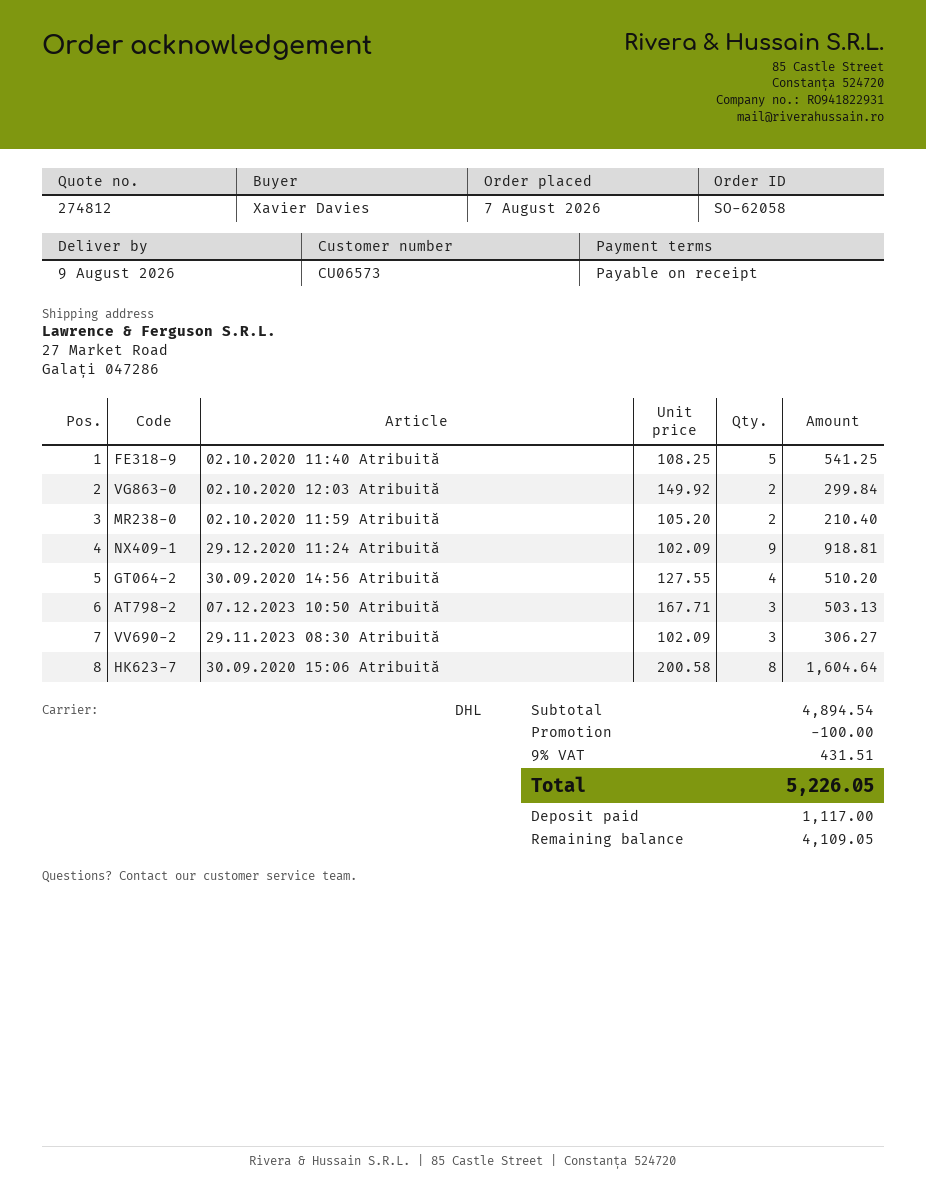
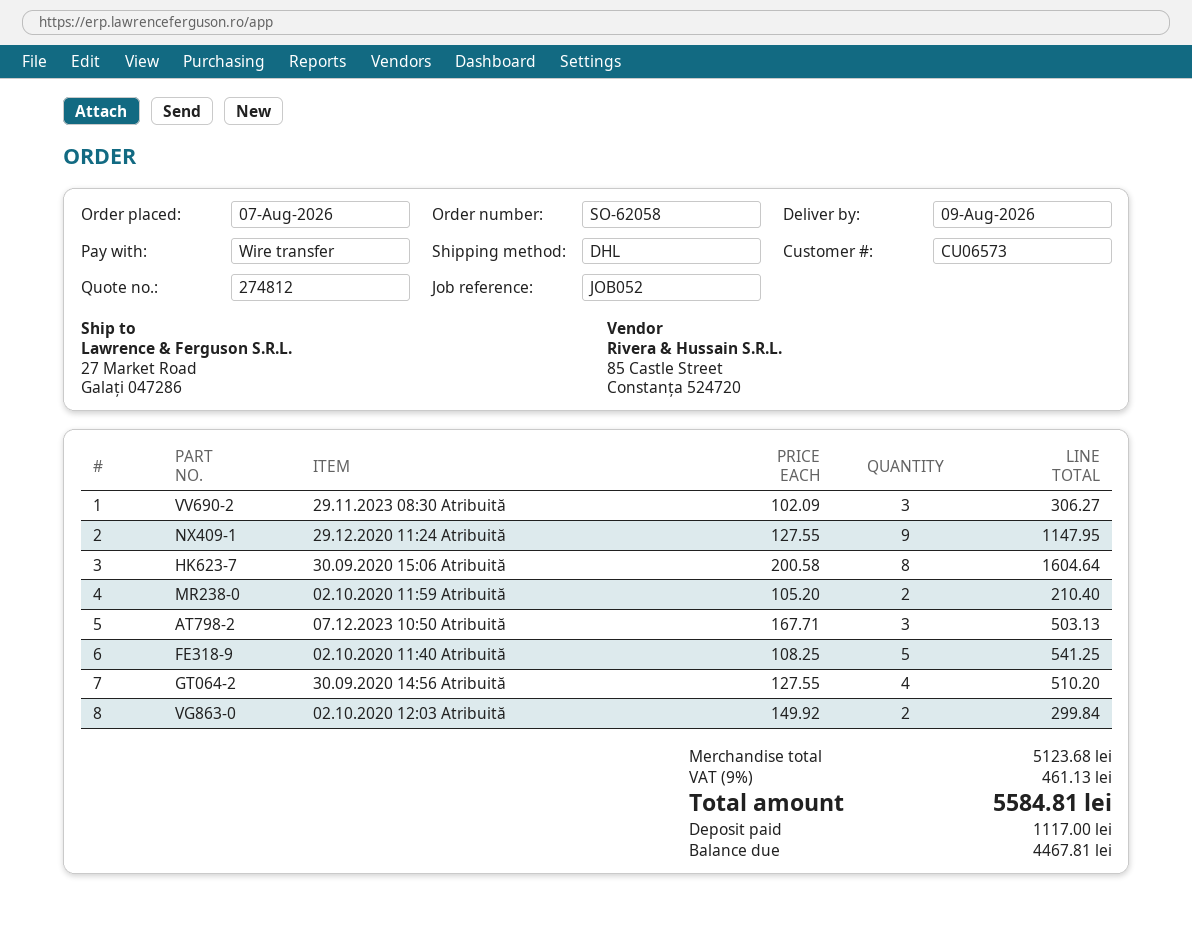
29.12.2020 11:24 Atribuită: 9 x 102.09 = 918.81 -> 9 x 127.55 = 1147.95
subtotal: 4894.54 -> 5123.68
discount: 100.00 -> none
tax: 9% = 431.51 -> 9% = 461.13
total: 5226.05 -> 5584.81
balance: 4109.05 -> 4467.81

